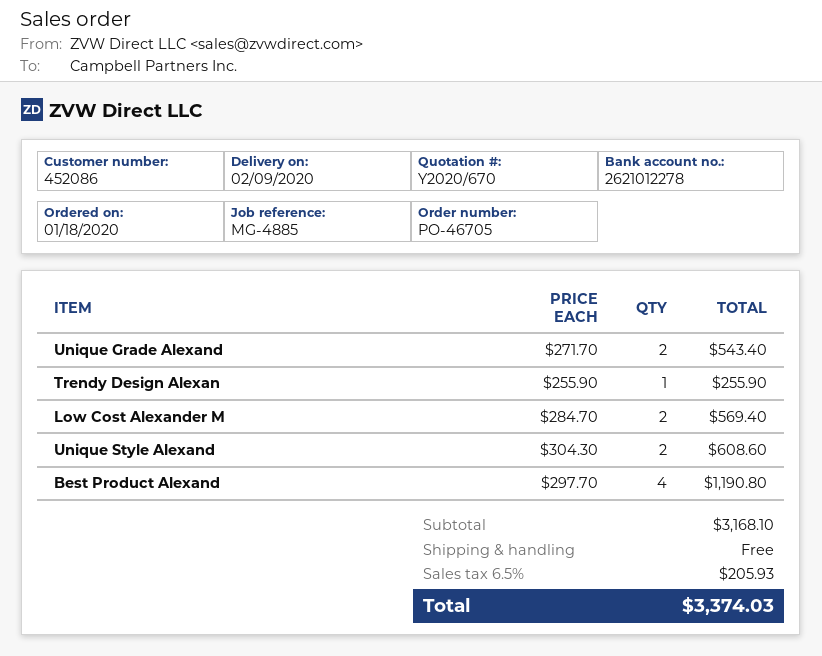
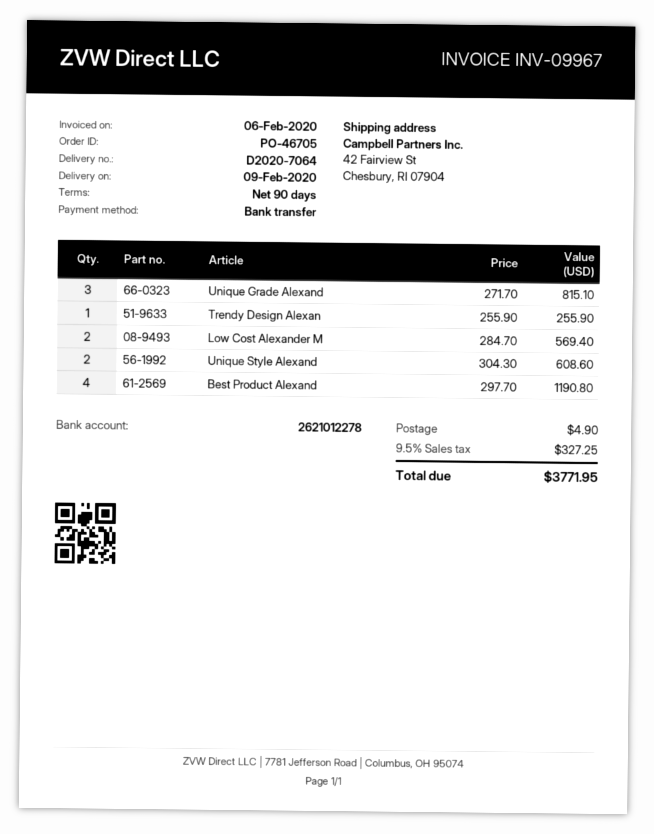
Unique Grade Alexand: 2 x 271.70 = 543.40 -> 3 x 271.70 = 815.10
shipping: 0.00 -> 4.90
tax: 6.5% = 205.93 -> 9.5% = 327.25
total: 3374.03 -> 3771.95

